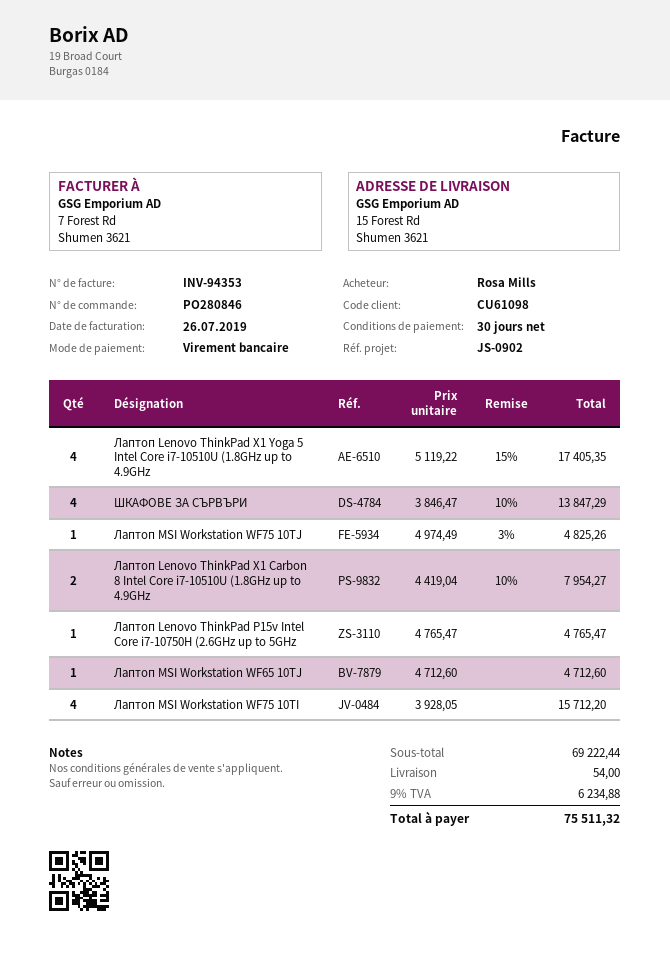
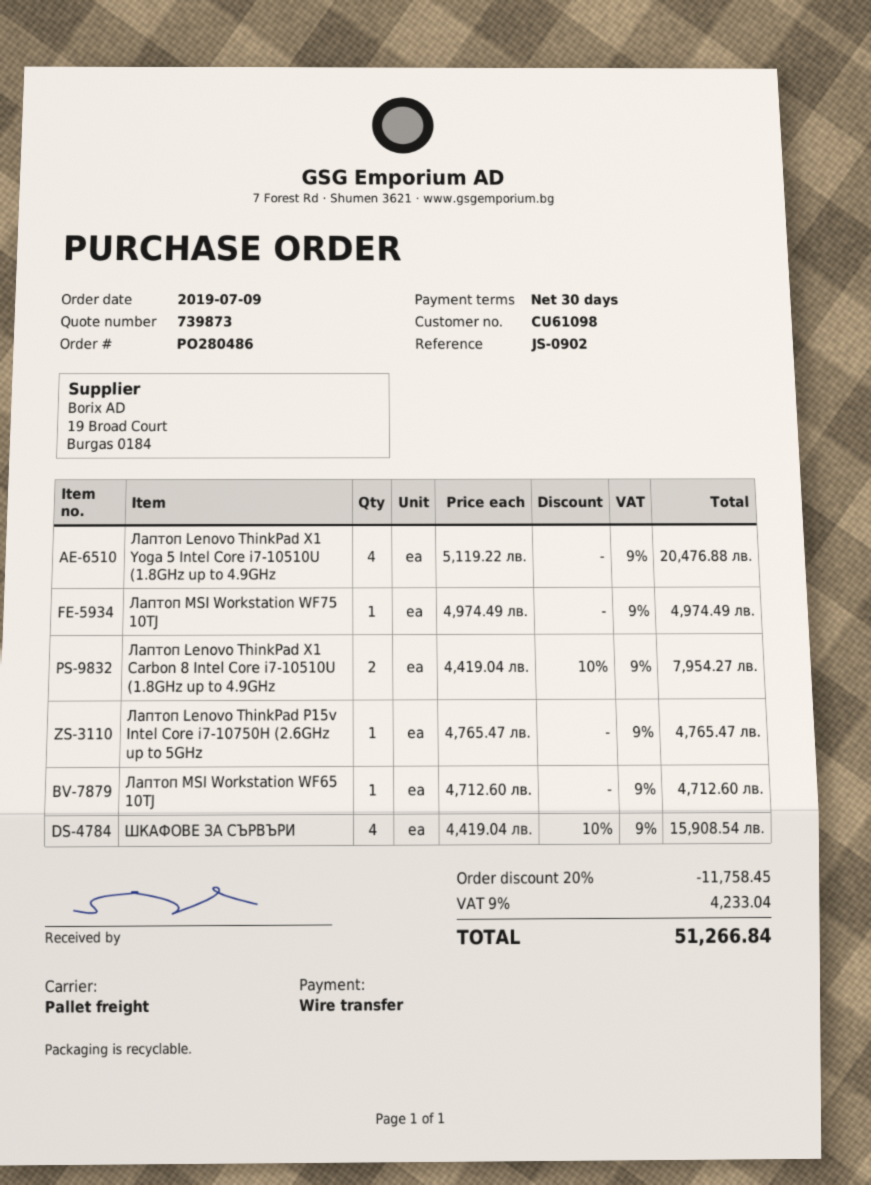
order number: PO280846 -> PO280486
Лаптоп Lenovo ThinkPad X1 Yoga 5 Intel Core i7-10510U (1.8GHz up to 4.9GHz: 4 x 5119.22 - 15% = 17405.35 -> 4 x 5119.22 = 20476.88
ШКАФОВЕ ЗА СЪРВЪРИ: 4 x 3846.47 - 10% = 13847.29 -> 4 x 4419.04 - 10% = 15908.54
Лаптоп MSI Workstation WF75 10TJ: 1 x 4974.49 - 3% = 4825.26 -> 1 x 4974.49 = 4974.49
Лаптоп MSI Workstation WF75 10TI: 4 x 3928.05 = 15712.20 -> none
discount: none -> 20% = 11758.45
shipping: 54.00 -> none
tax: 9% = 6234.88 -> 9% = 4233.04
total: 75511.32 -> 51266.84

